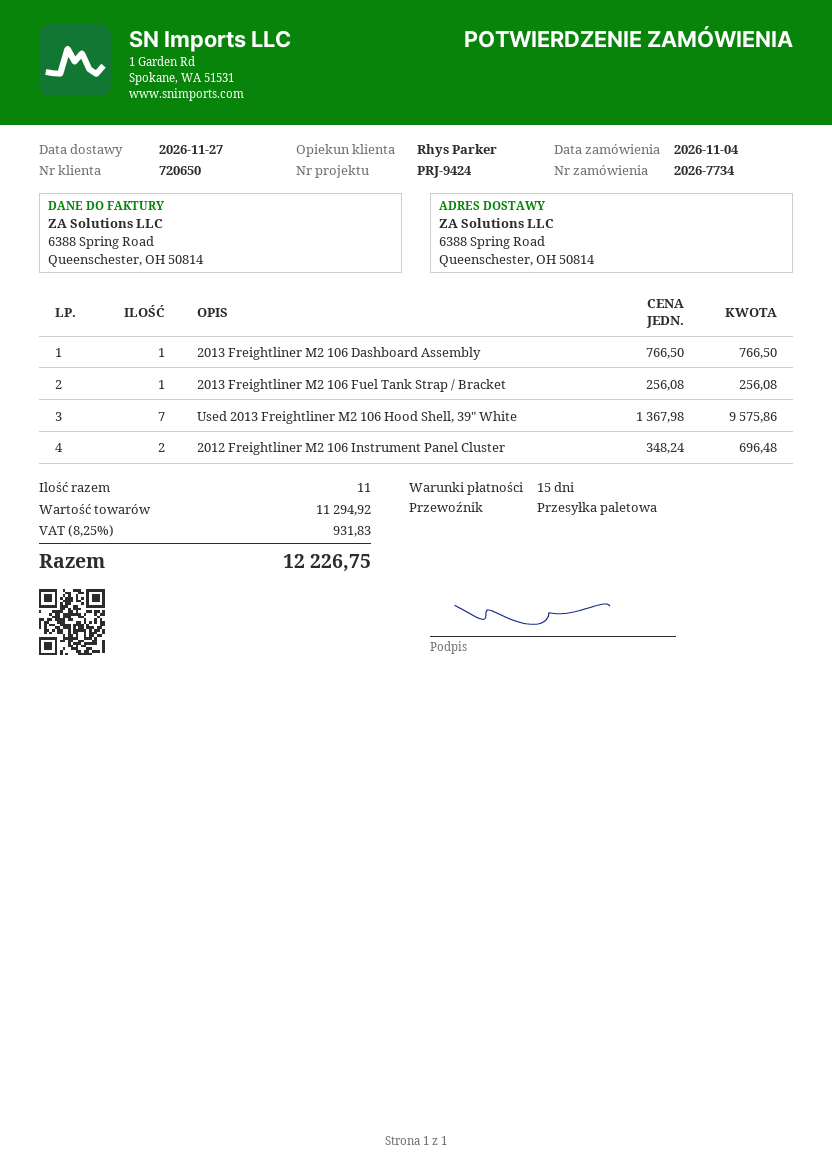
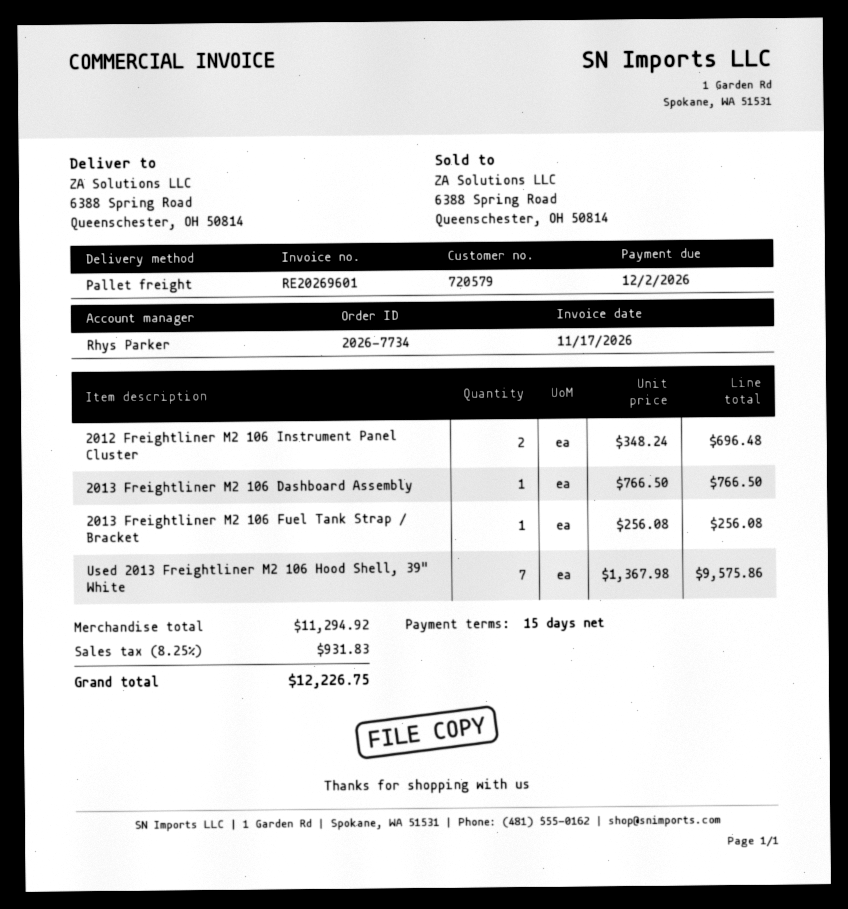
customer number: 720650 -> 720579

